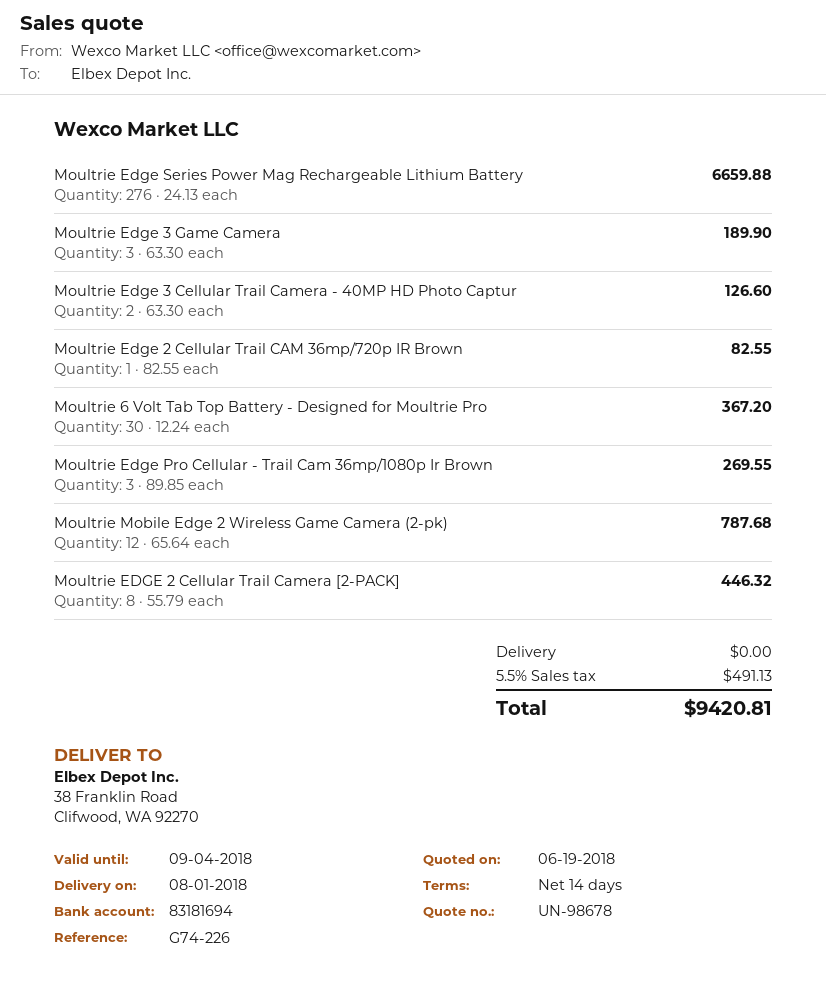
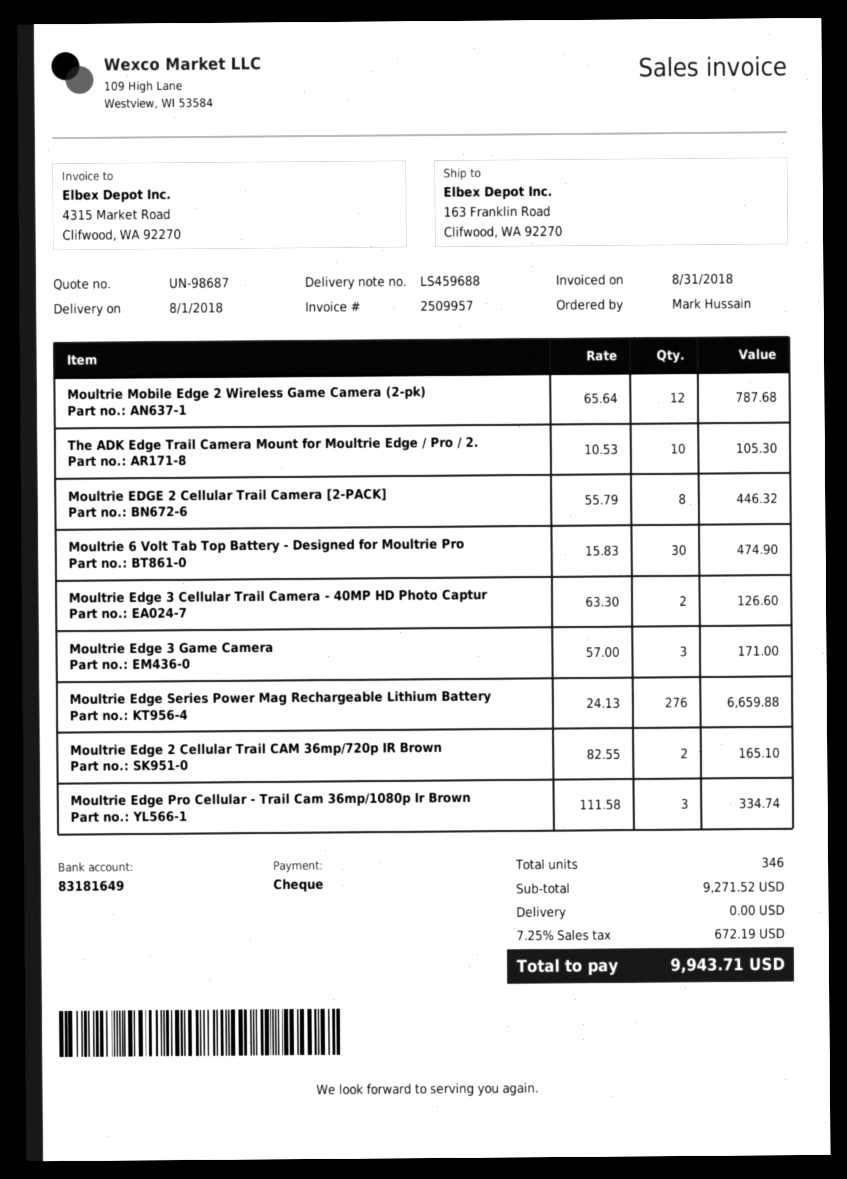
quote number: UN-98678 -> UN-98687
bank account: 83181694 -> 83181649
ship to: 38 Franklin Road, Clifwood, WA 92270 -> 163 Franklin Road, Clifwood, WA 92270
Moultrie Edge 3 Game Camera: 3 x 63.30 = 189.90 -> 3 x 57.00 = 171.00
Moultrie Edge 2 Cellular Trail CAM 36mp/720p IR Brown: 1 x 82.55 = 82.55 -> 2 x 82.55 = 165.10
Moultrie 6 Volt Tab Top Battery - Designed for Moultrie Pro: 30 x 12.24 = 367.20 -> 30 x 15.83 = 474.90
Moultrie Edge Pro Cellular - Trail Cam 36mp/1080p Ir Brown: 3 x 89.85 = 269.55 -> 3 x 111.58 = 334.74
The ADK Edge Trail Camera Mount for Moultrie Edge / Pro / 2.: none -> 10 x 10.53 = 105.30
tax: 5.5% = 491.13 -> 7.25% = 672.19
total: 9420.81 -> 9943.71

